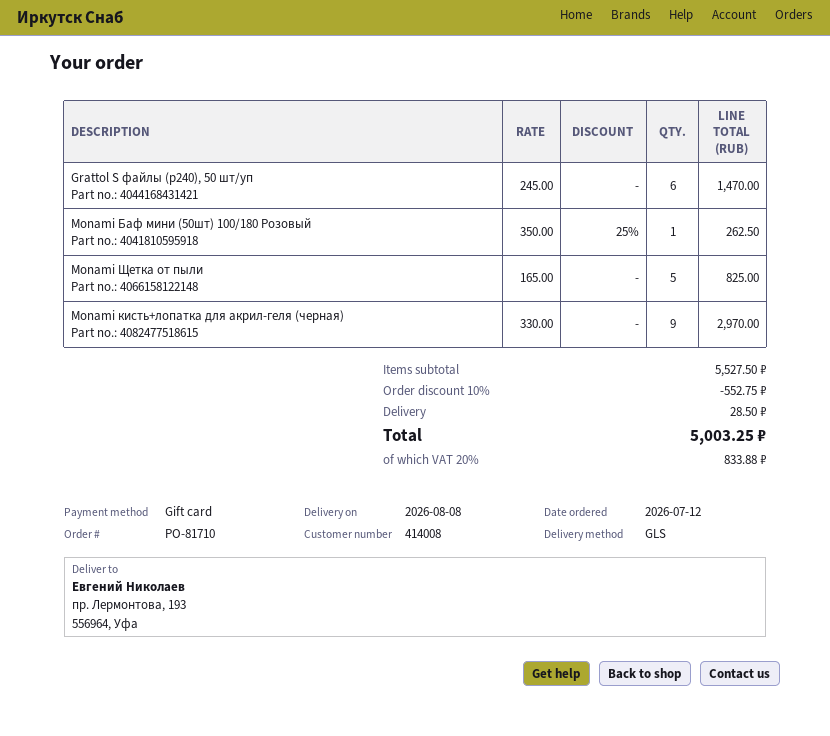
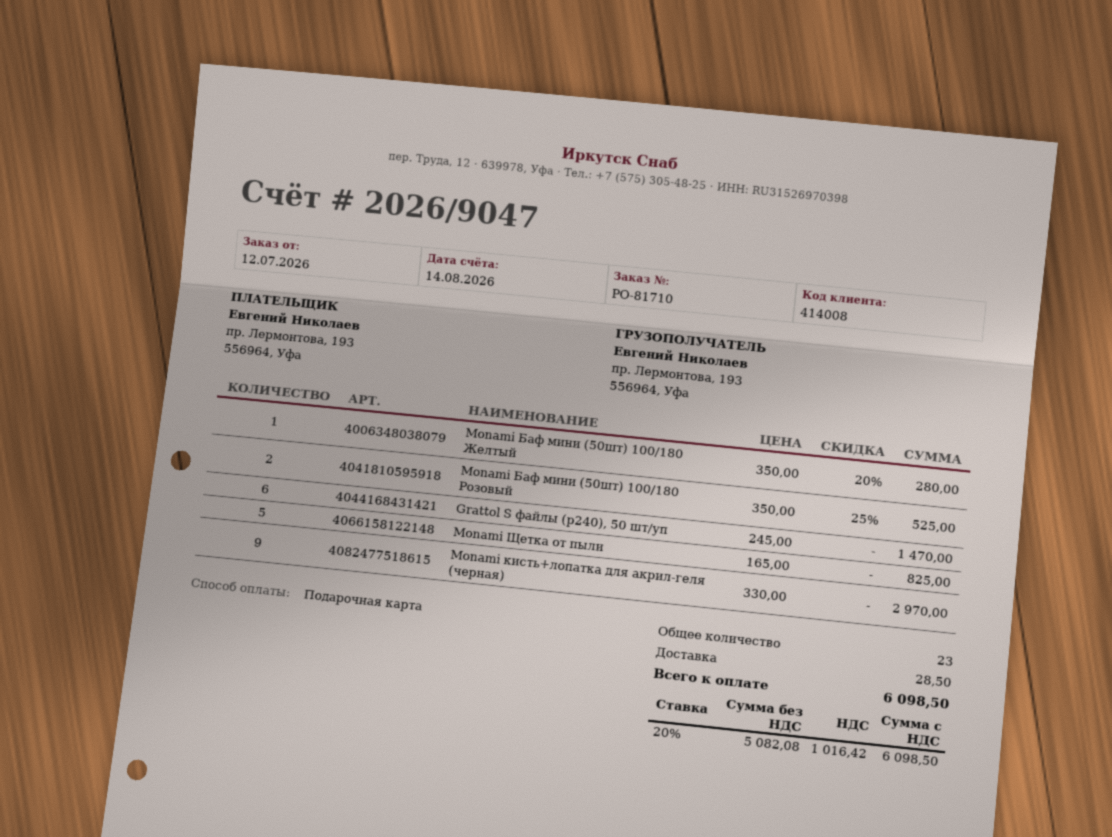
Monami Баф мини (50шт) 100/180 Розовый: 1 x 350.00 - 25% = 262.50 -> 2 x 350.00 - 25% = 525.00
Monami Баф мини (50шт) 100/180 Желтый: none -> 1 x 350.00 - 20% = 280.00
discount: 10% = 552.75 -> none
tax: 20% = 833.88 -> 20% = 1016.42
total: 5003.25 -> 6098.50

